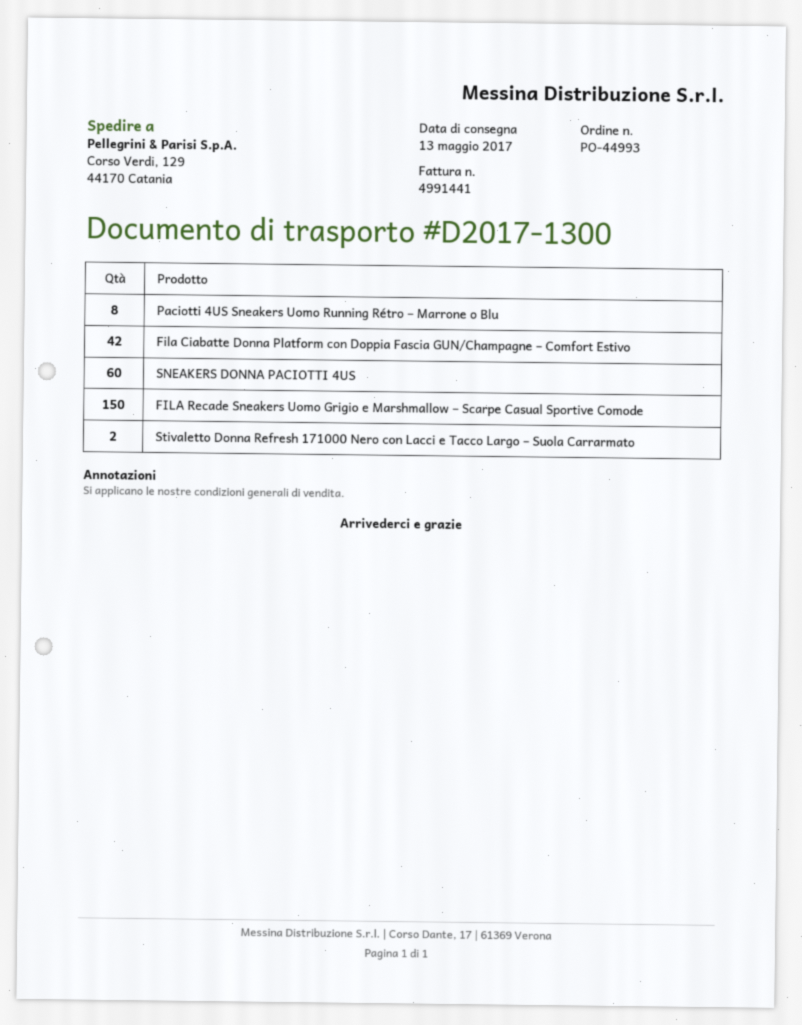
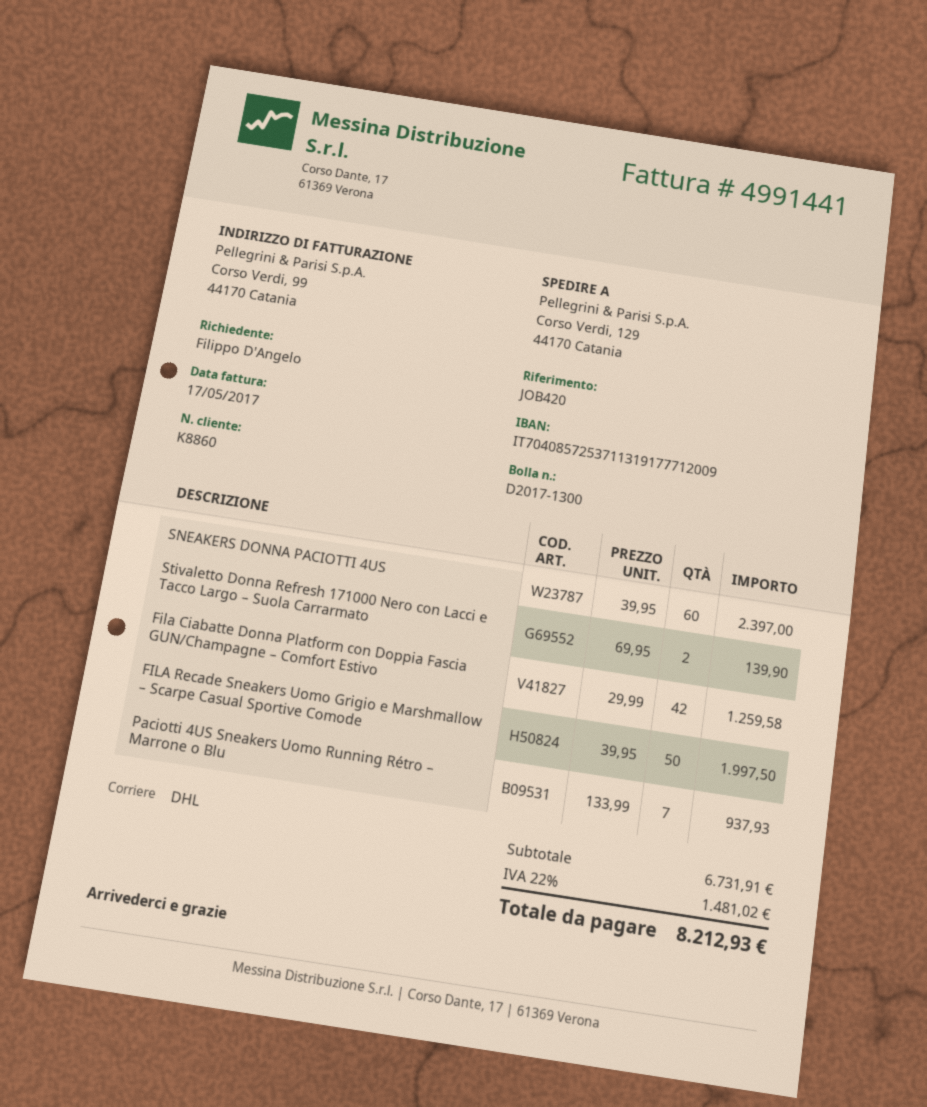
Paciotti 4US Sneakers Uomo Running Rétro – Marrone o Blu: 8 -> 7
FILA Recade Sneakers Uomo Grigio e Marshmallow – Scarpe Casual Sportive Comode: 150 -> 50

